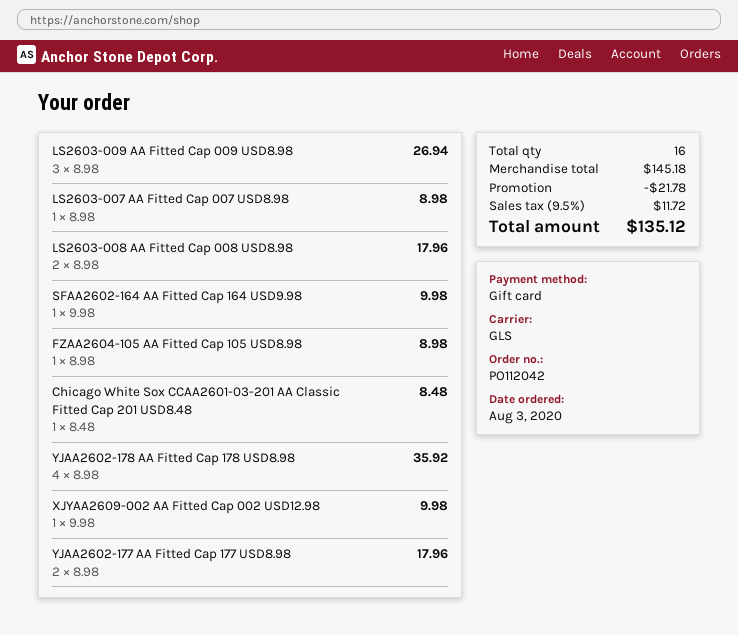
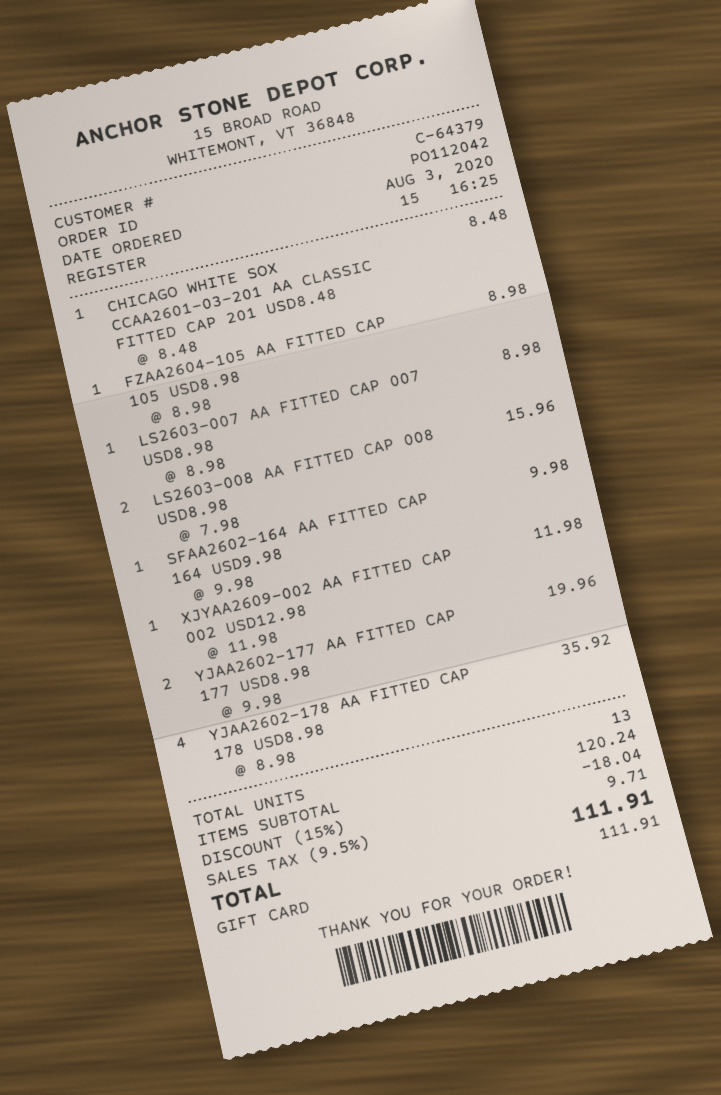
LS2603-009 AA Fitted Cap 009 USD8.98: 3 x 8.98 = 26.94 -> none
LS2603-008 AA Fitted Cap 008 USD8.98: 2 x 8.98 = 17.96 -> 2 x 7.98 = 15.96
XJYAA2609-002 AA Fitted Cap 002 USD12.98: 1 x 9.98 = 9.98 -> 1 x 11.98 = 11.98
YJAA2602-177 AA Fitted Cap 177 USD8.98: 2 x 8.98 = 17.96 -> 2 x 9.98 = 19.96
total quantity: 16 -> 13
subtotal: 145.18 -> 120.24
discount: 21.78 -> 18.04
tax: 9.5% = 11.72 -> 9.5% = 9.71
total: 135.12 -> 111.91

